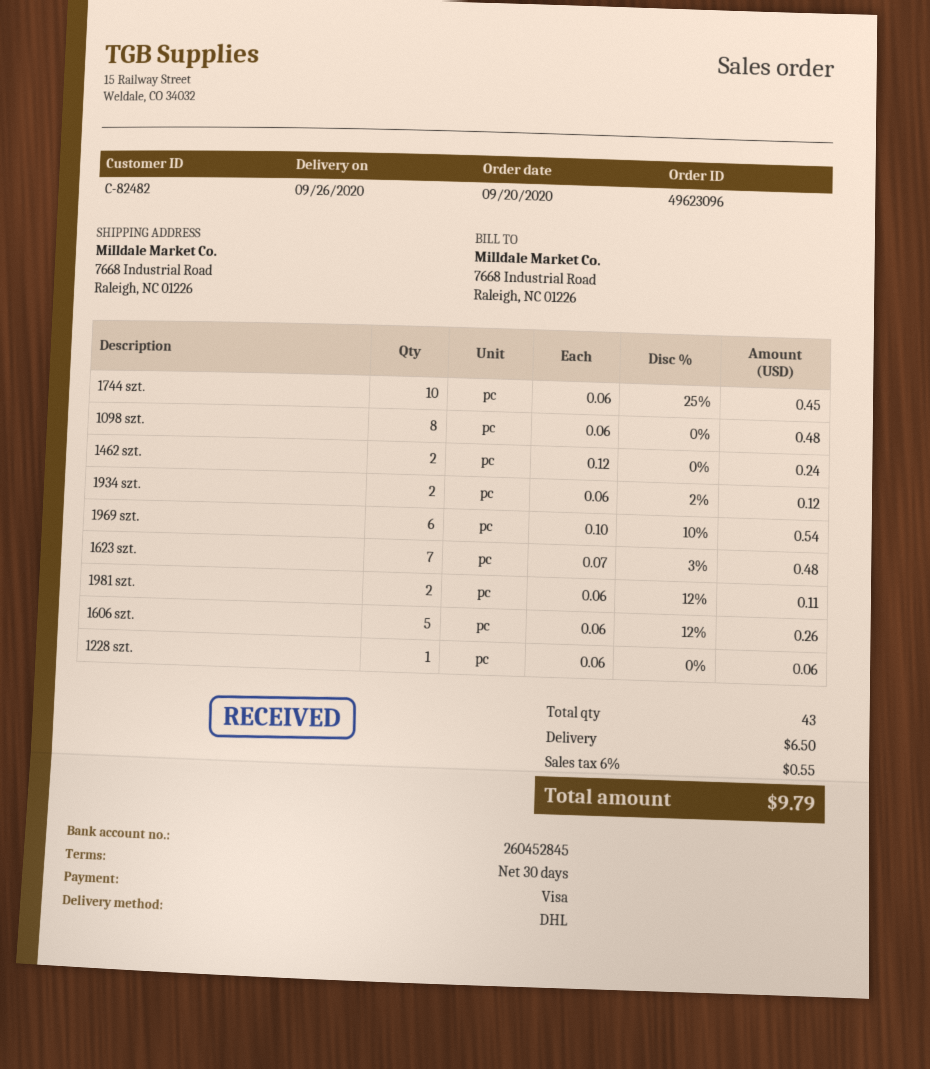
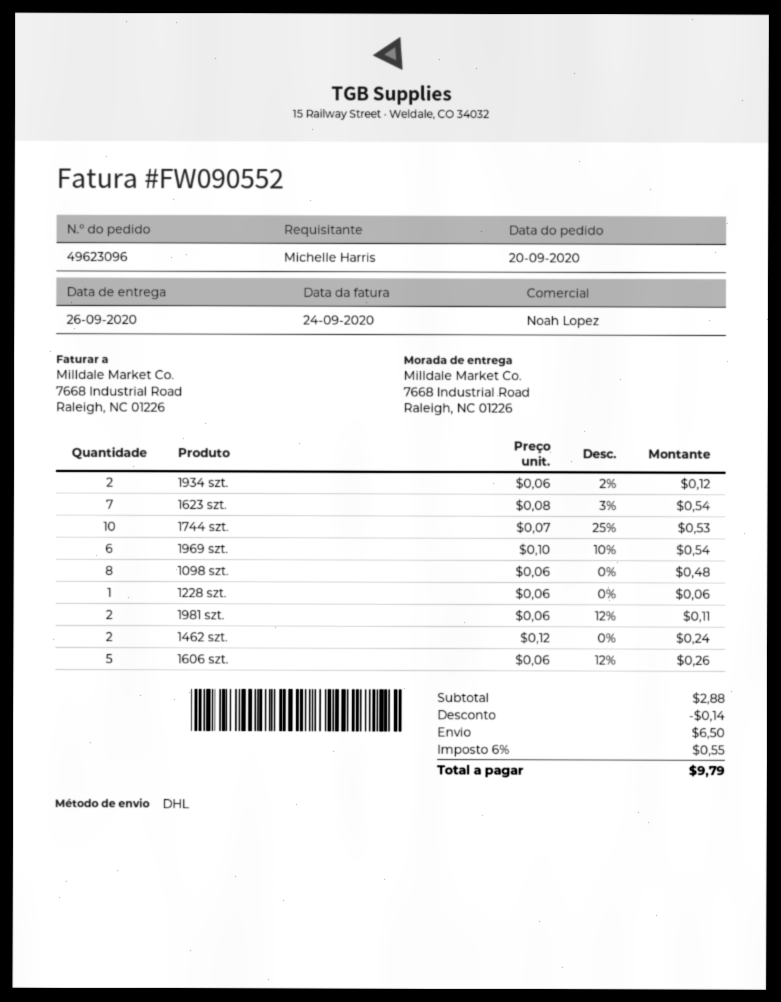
1744 szt.: 10 x 0.06 - 25% = 0.45 -> 10 x 0.07 - 25% = 0.53
1623 szt.: 7 x 0.07 - 3% = 0.48 -> 7 x 0.08 - 3% = 0.54
discount: none -> 0.14

